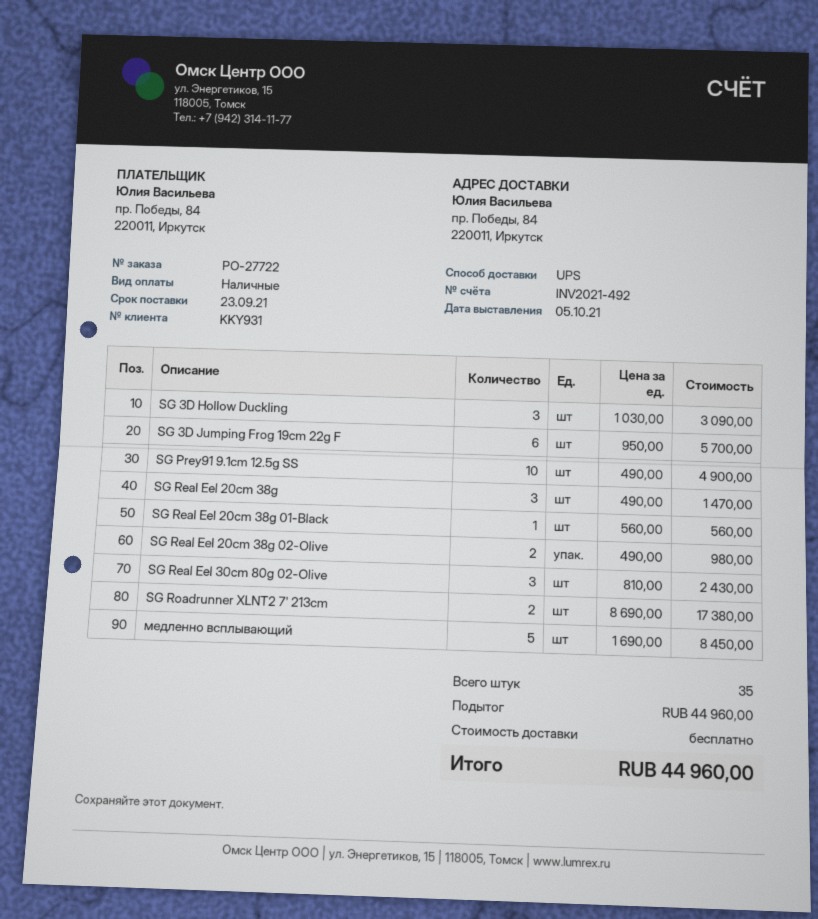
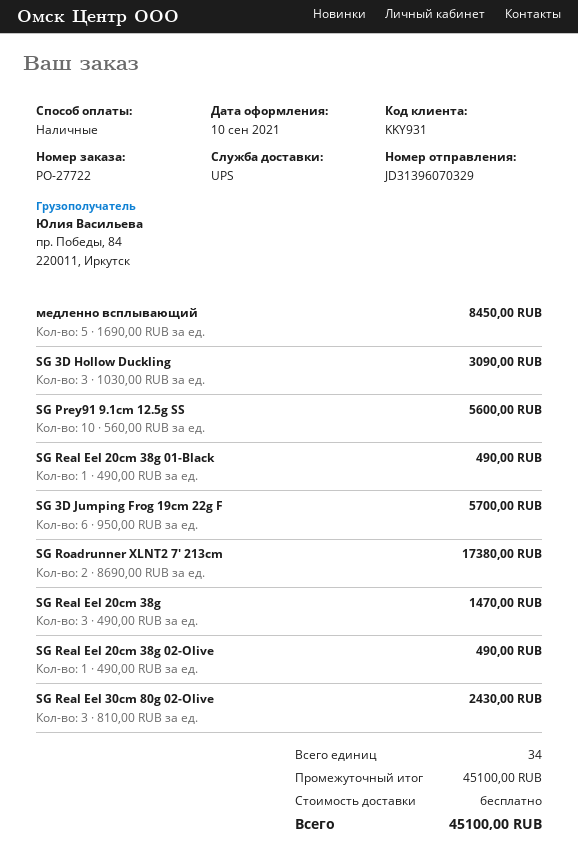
SG Prey91 9.1cm 12.5g SS: 10 x 490.00 = 4900.00 -> 10 x 560.00 = 5600.00
SG Real Eel 20cm 38g 01-Black: 1 x 560.00 = 560.00 -> 1 x 490.00 = 490.00
SG Real Eel 20cm 38g 02-Olive: 2 x 490.00 = 980.00 -> 1 x 490.00 = 490.00
total quantity: 35 -> 34
subtotal: 44960.00 -> 45100.00
total: 44960.00 -> 45100.00

